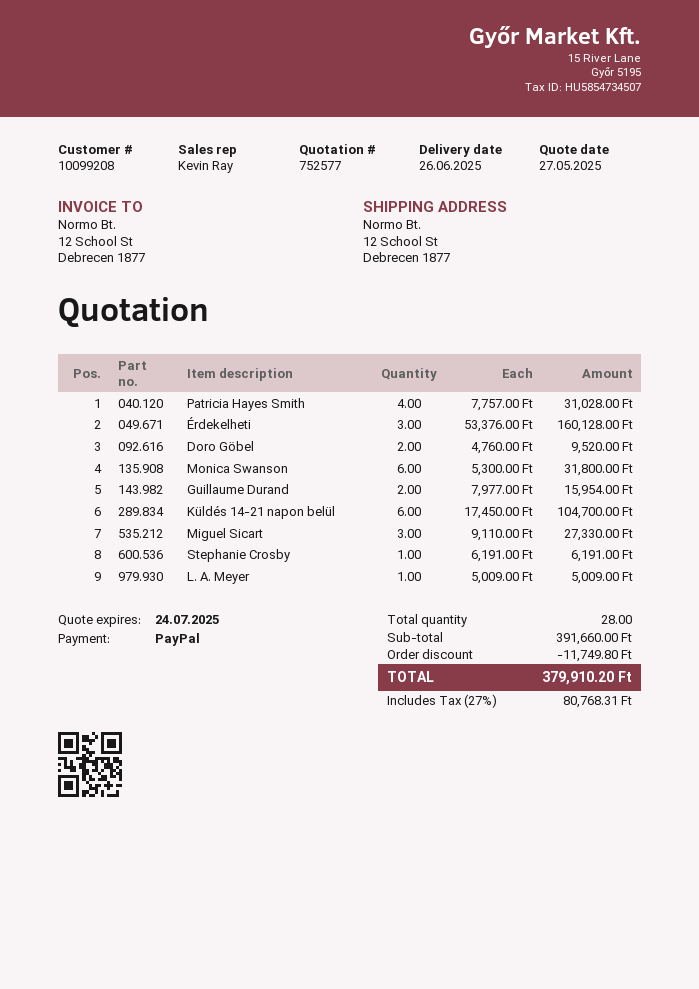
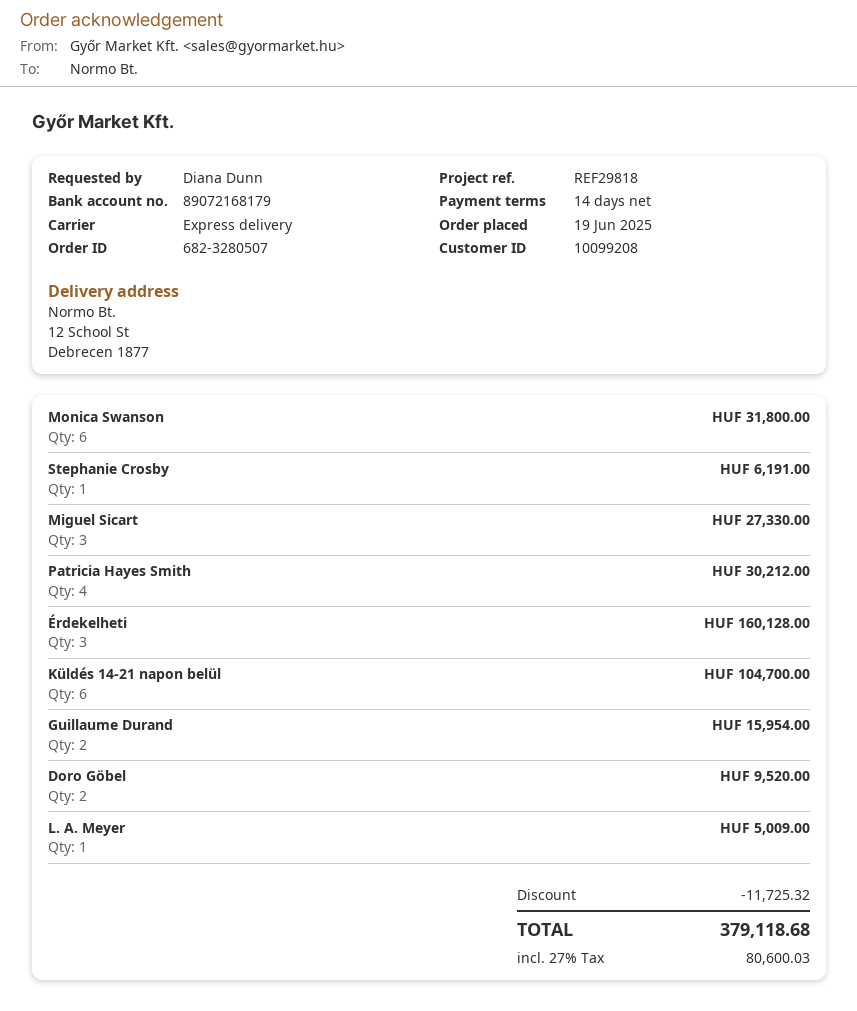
Patricia Hayes Smith: 4 for 31028.00 -> 4 for 30212.00
discount: 11749.80 -> 11725.32
tax: 27% = 80768.31 -> 27% = 80600.03
total: 379910.20 -> 379118.68

